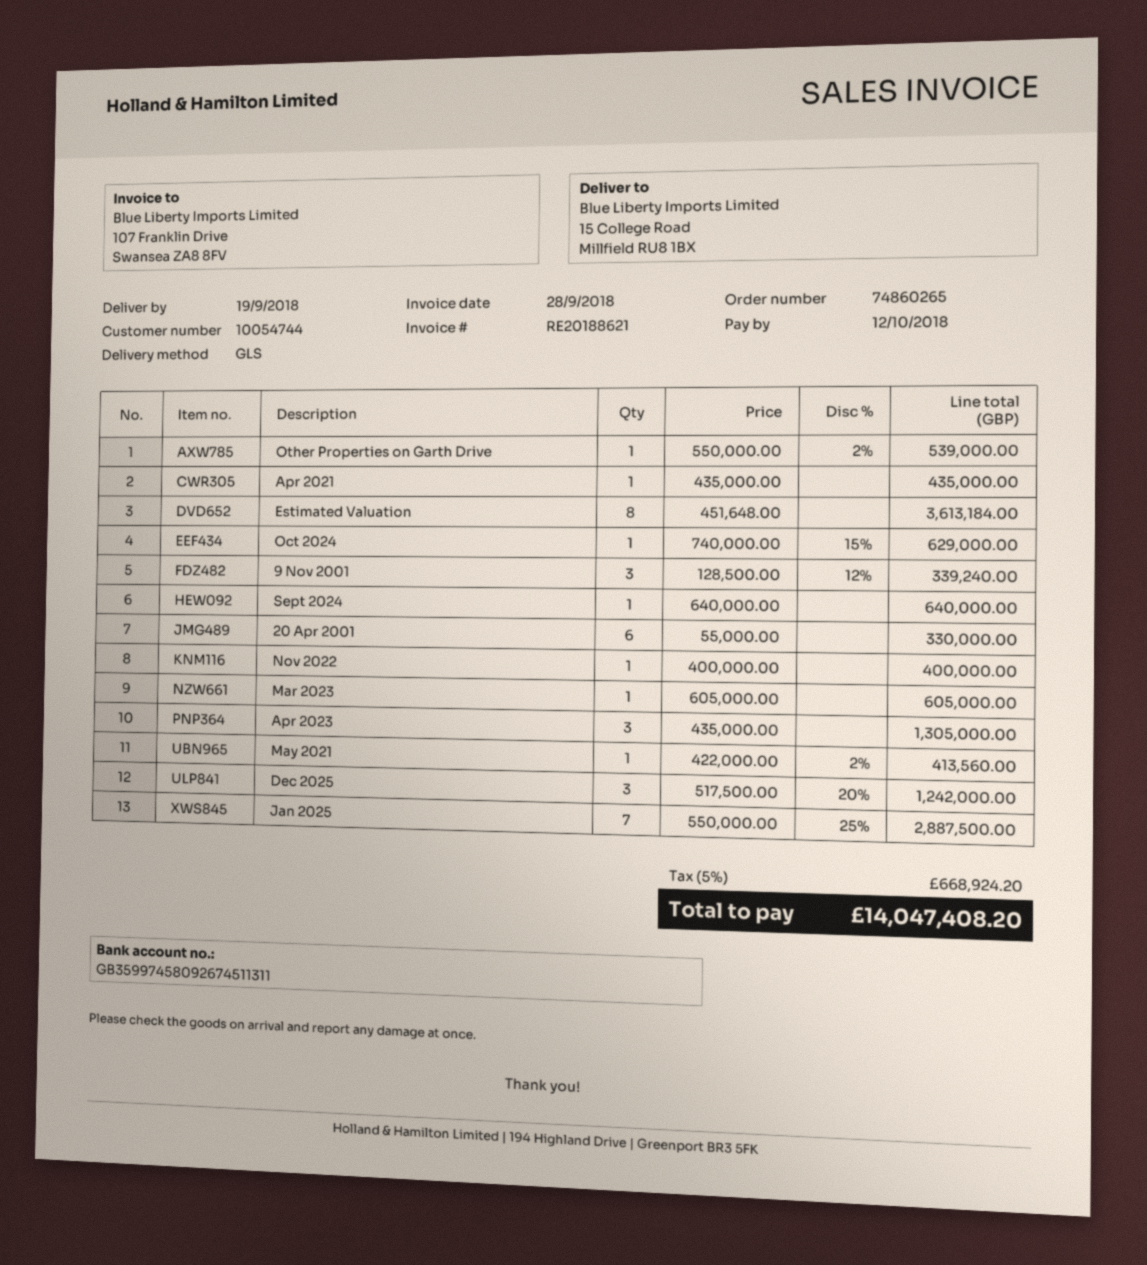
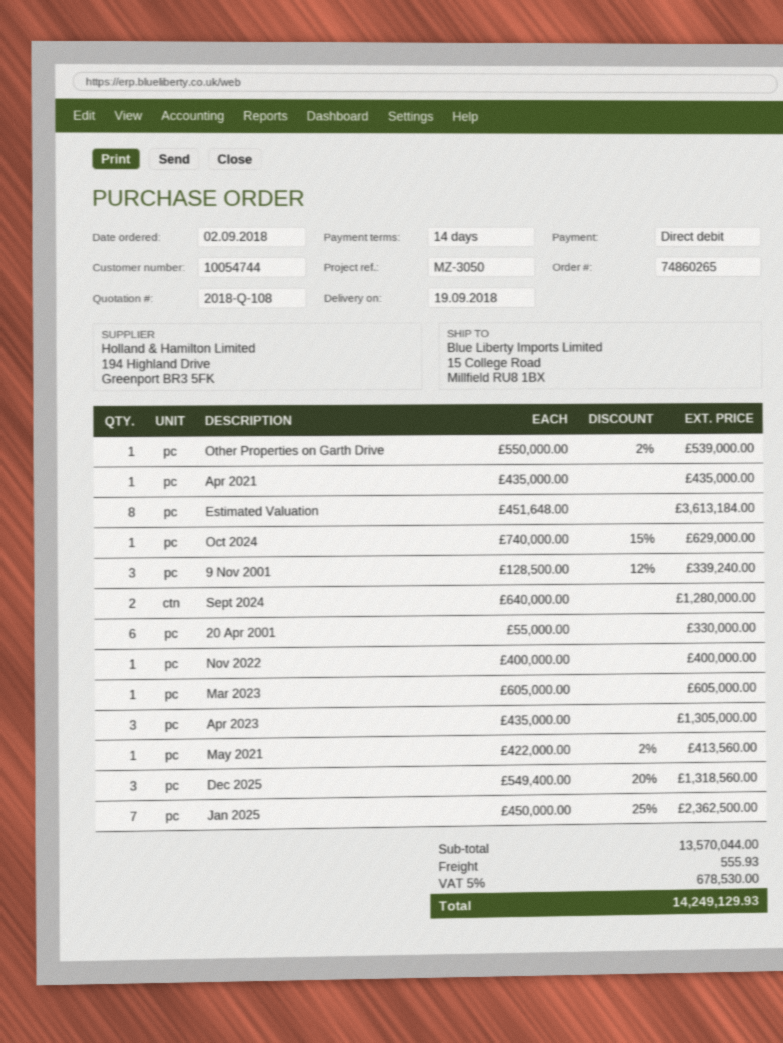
Sept 2024: 1 x 640000.00 = 640000.00 -> 2 x 640000.00 = 1280000.00
Dec 2025: 3 x 517500.00 - 20% = 1242000.00 -> 3 x 549400.00 - 20% = 1318560.00
Jan 2025: 7 x 550000.00 - 25% = 2887500.00 -> 7 x 450000.00 - 25% = 2362500.00
shipping: none -> 555.93
tax: 5% = 668924.20 -> 5% = 678530.00
total: 14047408.20 -> 14249129.93

